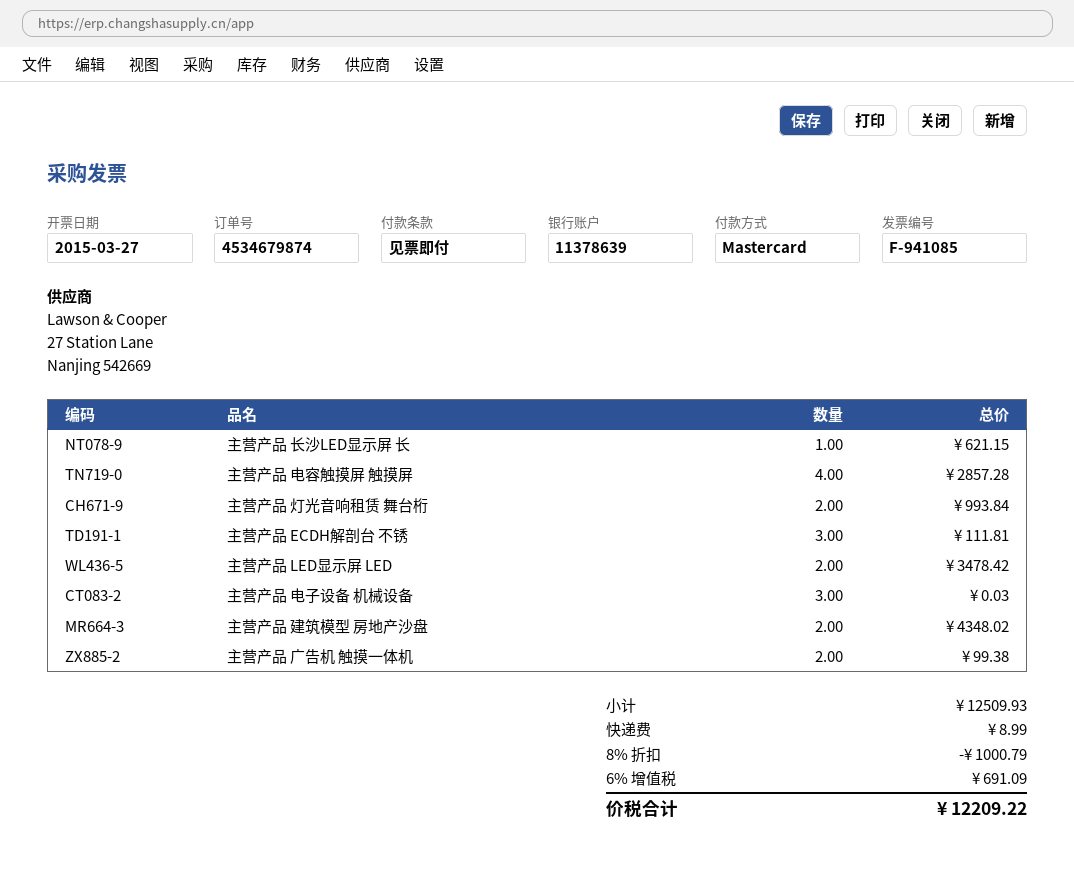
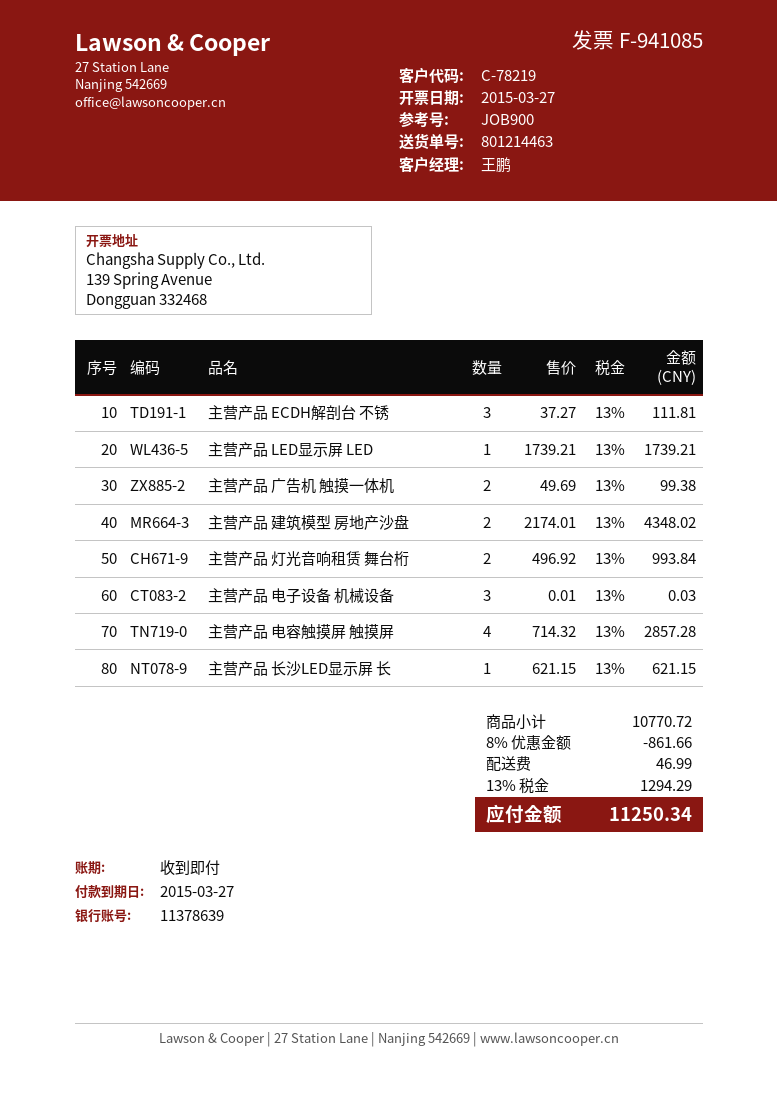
主营产品 LED显示屏 LED: 2 for 3478.42 -> 1 for 1739.21
subtotal: 12509.93 -> 10770.72
discount: 8% = 1000.79 -> 8% = 861.66
shipping: 8.99 -> 46.99
tax: 6% = 691.09 -> 13% = 1294.29
total: 12209.22 -> 11250.34

